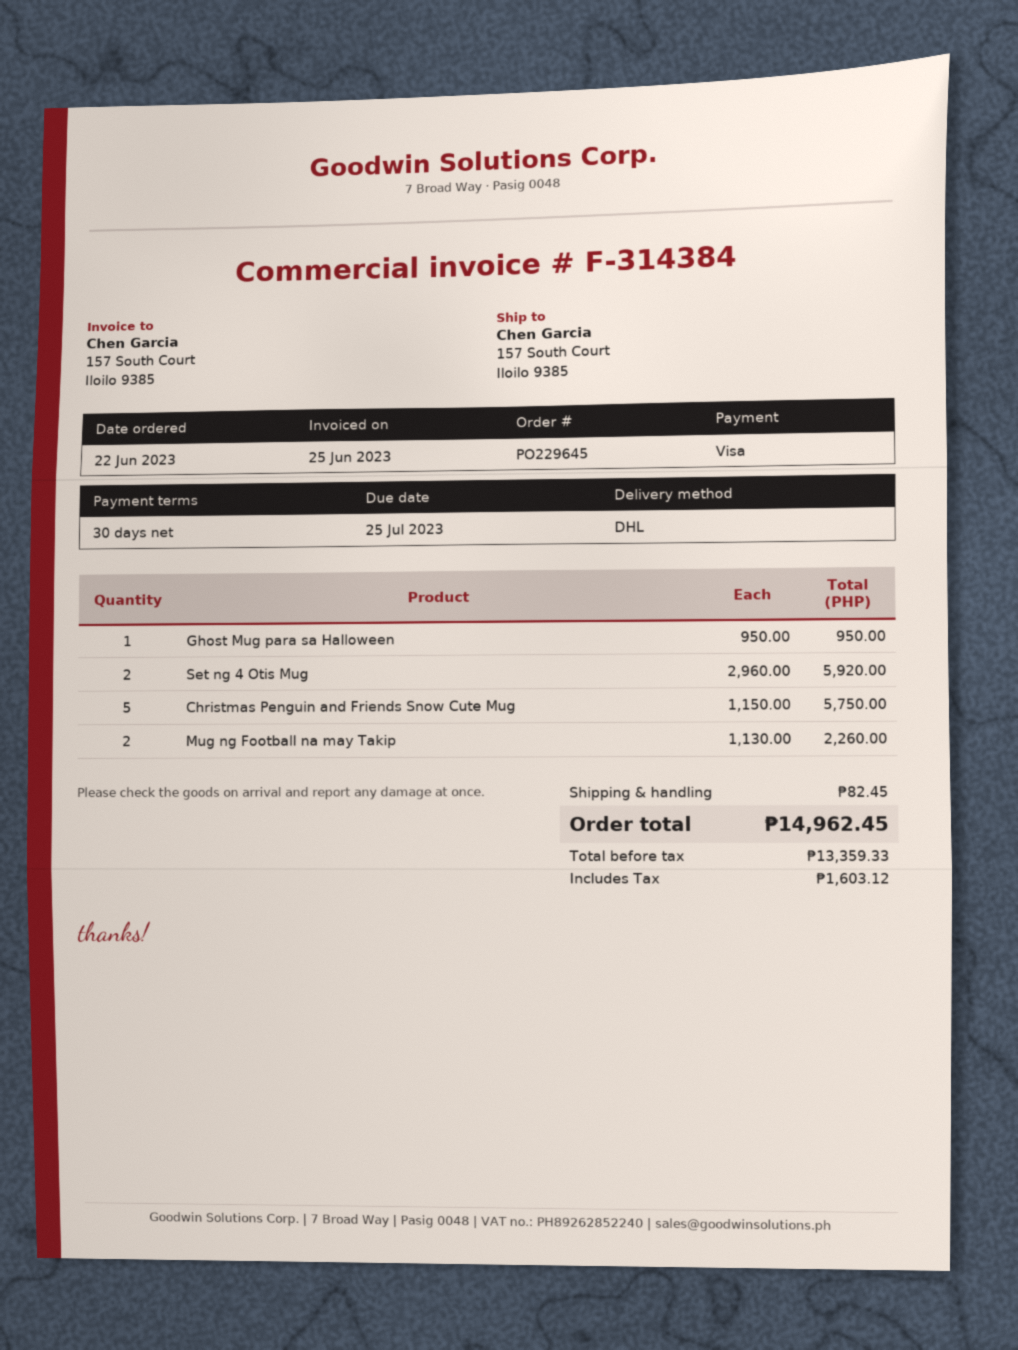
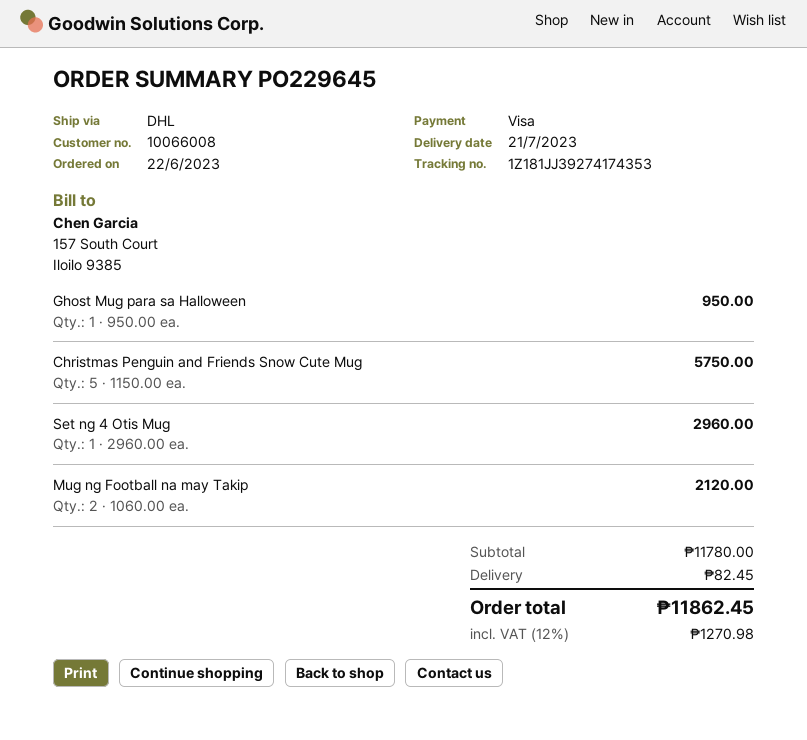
Set ng 4 Otis Mug: 2 x 2960.00 = 5920.00 -> 1 x 2960.00 = 2960.00
Mug ng Football na may Takip: 2 x 1130.00 = 2260.00 -> 2 x 1060.00 = 2120.00
tax: 1603.12 -> 1270.98
total: 14962.45 -> 11862.45

